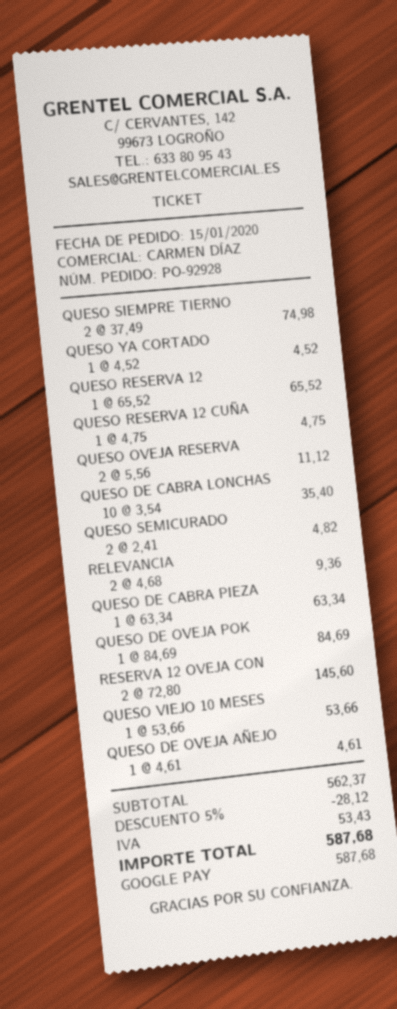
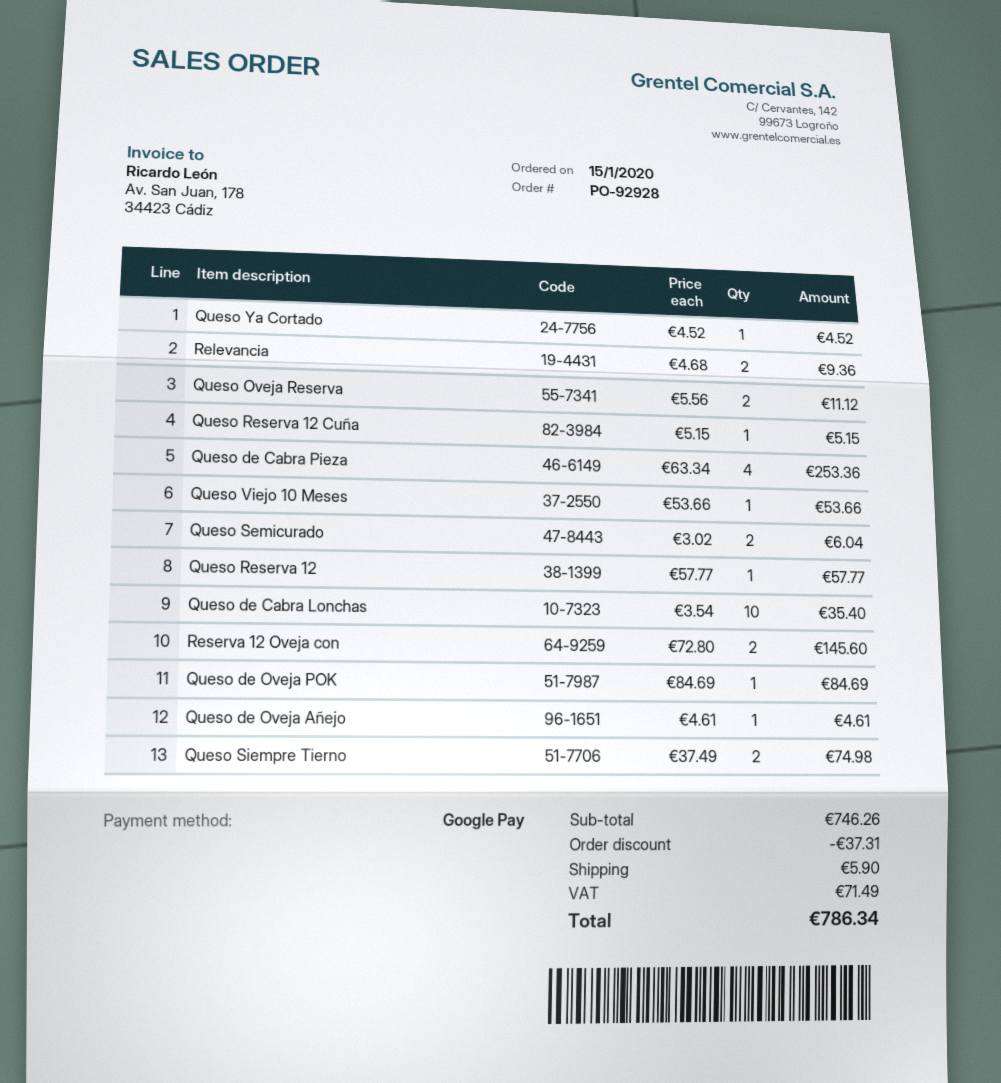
QUESO RESERVA 12: 1 x 65.52 = 65.52 -> 1 x 57.77 = 57.77
QUESO RESERVA 12 CUÑA: 1 x 4.75 = 4.75 -> 1 x 5.15 = 5.15
QUESO SEMICURADO: 2 x 2.41 = 4.82 -> 2 x 3.02 = 6.04
QUESO DE CABRA PIEZA: 1 x 63.34 = 63.34 -> 4 x 63.34 = 253.36
subtotal: 562.37 -> 746.26
discount: 28.12 -> 37.31
shipping: none -> 5.90
tax: 53.43 -> 71.49
total: 587.68 -> 786.34

